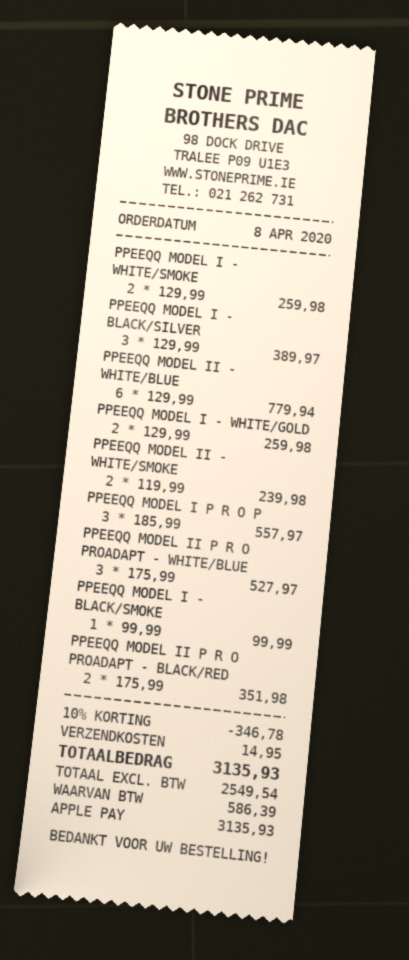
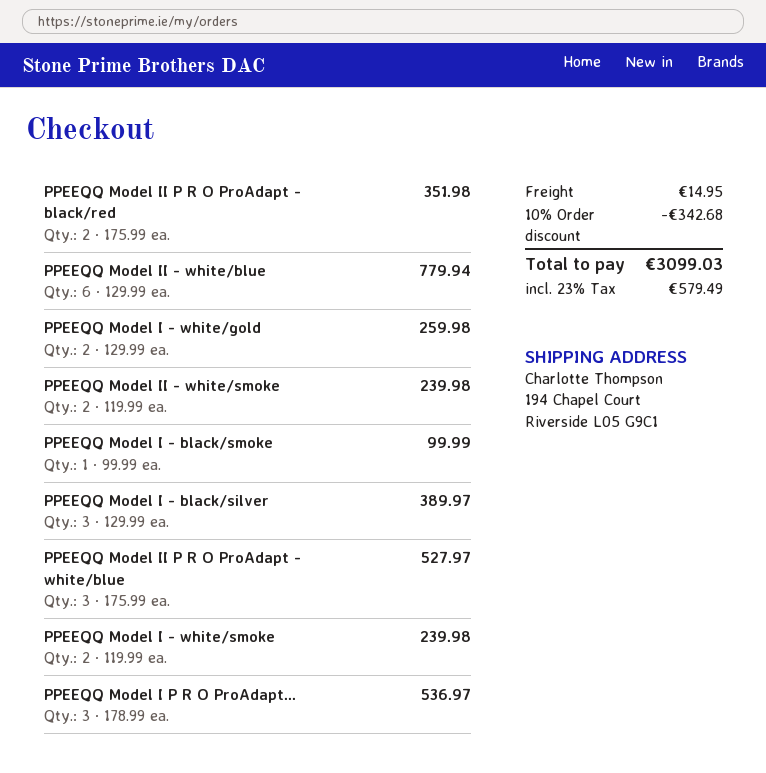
PPEEQQ MODEL I - WHITE/SMOKE: 2 x 129.99 = 259.98 -> 2 x 119.99 = 239.98
PPEEQQ MODEL I P R O P: 3 x 185.99 = 557.97 -> 3 x 178.99 = 536.97
discount: 10% = 346.78 -> 10% = 342.68
tax: 586.39 -> 579.49
total: 3135.93 -> 3099.03

